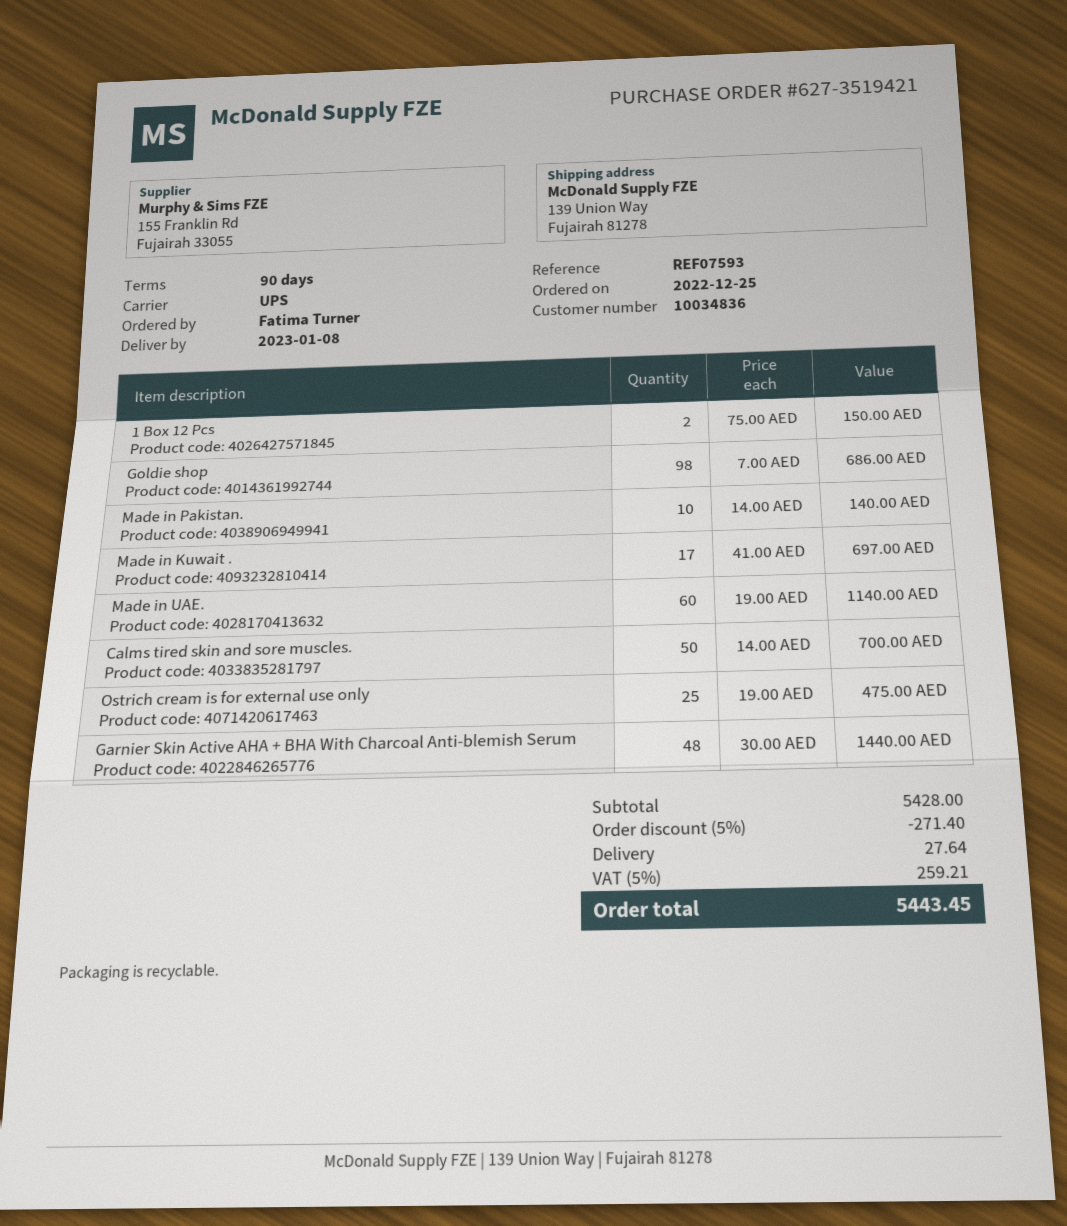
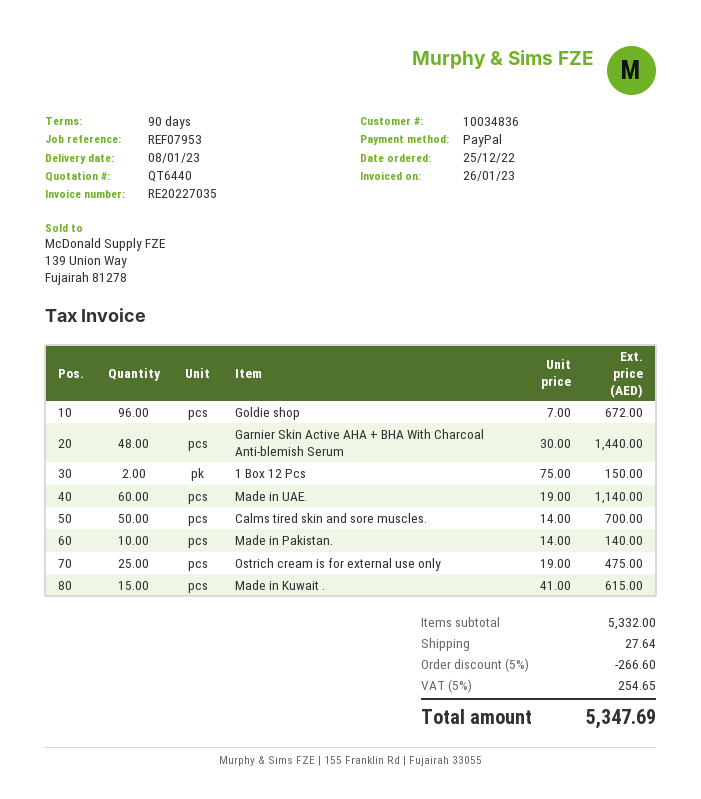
reference: REF07593 -> REF07953
Goldie shop: 98 x 7.00 = 686.00 -> 96 x 7.00 = 672.00
Made in Kuwait .: 17 x 41.00 = 697.00 -> 15 x 41.00 = 615.00
subtotal: 5428.00 -> 5332.00
discount: 5% = 271.40 -> 5% = 266.60
tax: 5% = 259.21 -> 5% = 254.65
total: 5443.45 -> 5347.69

